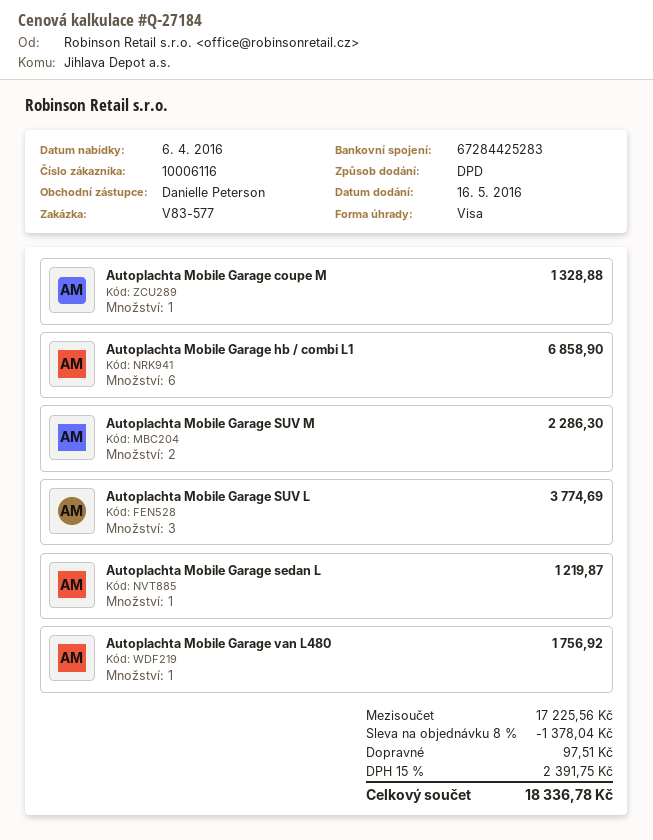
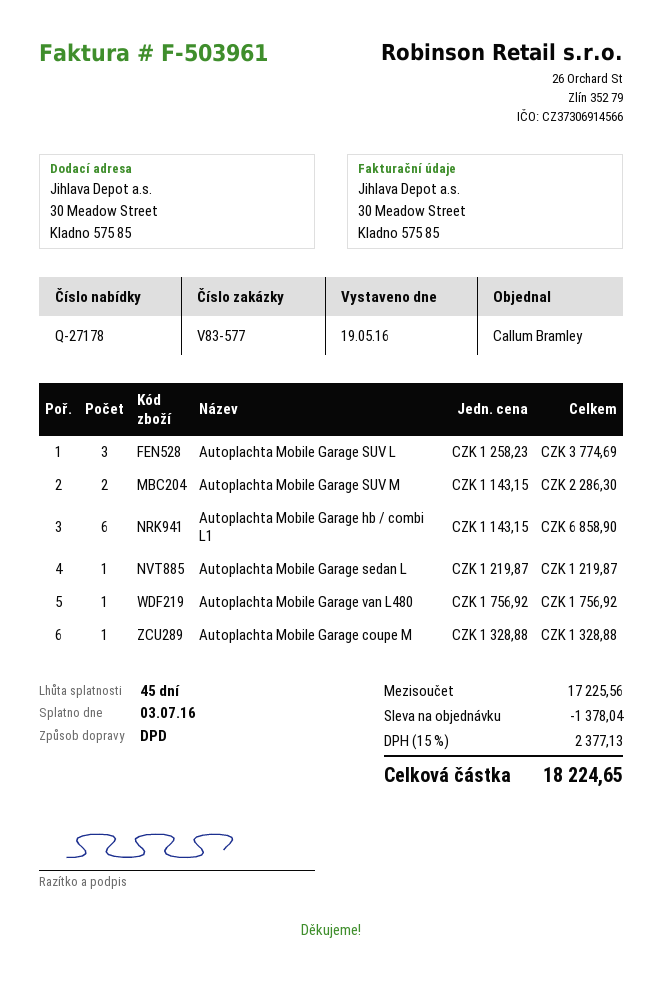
quote number: Q-27184 -> Q-27178
shipping: 97.51 -> none
tax: 15% = 2391.75 -> 15% = 2377.13
total: 18336.78 -> 18224.65

